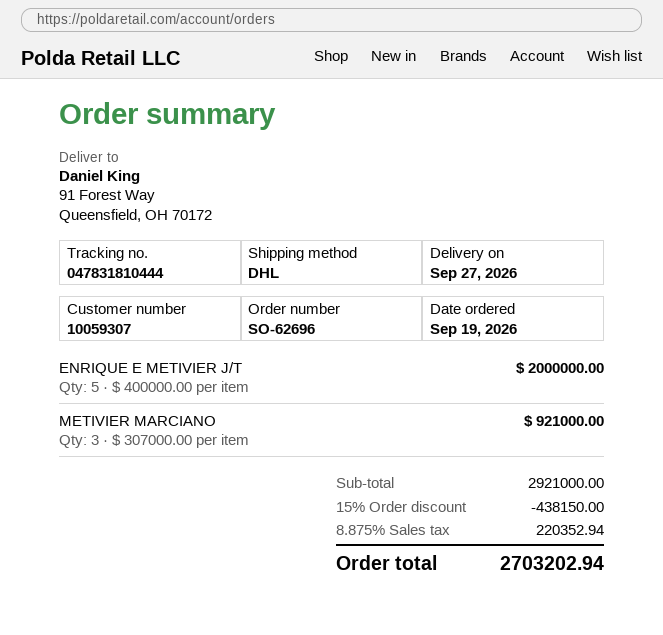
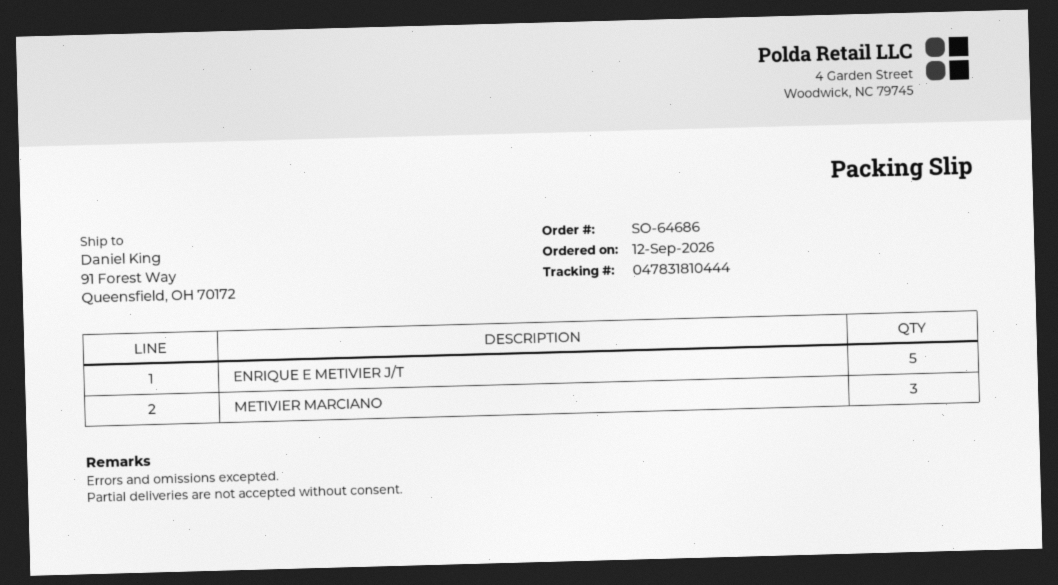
order number: SO-62696 -> SO-64686
order date: 2026-09-19 -> 2026-09-12

